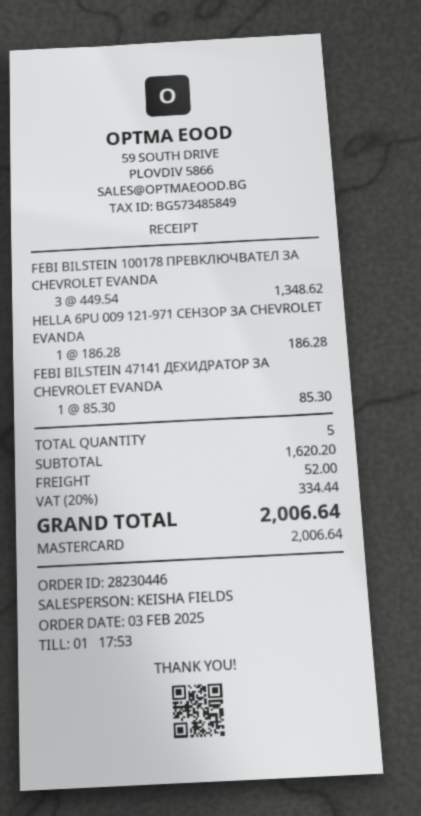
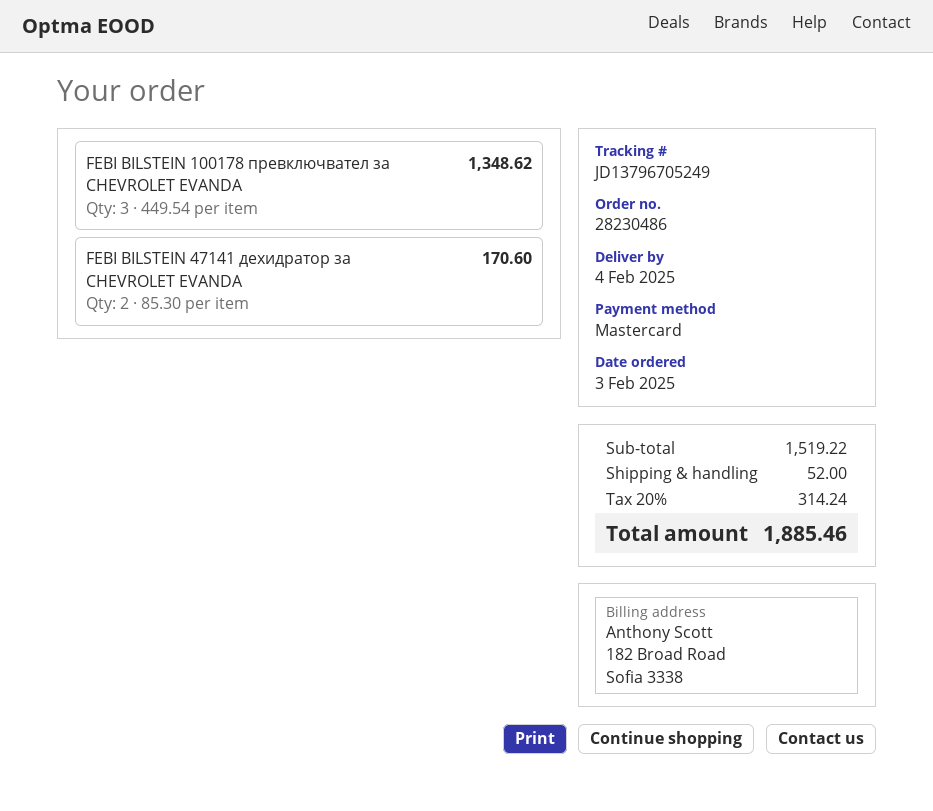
order number: 28230446 -> 28230486
HELLA 6PU 009 121-971 СЕНЗОР ЗА CHEVROLET EVANDA: 1 x 186.28 = 186.28 -> none
FEBI BILSTEIN 47141 ДЕХИДРАТОР ЗА CHEVROLET EVANDA: 1 x 85.30 = 85.30 -> 2 x 85.30 = 170.60
subtotal: 1620.20 -> 1519.22
tax: 20% = 334.44 -> 20% = 314.24
total: 2006.64 -> 1885.46

